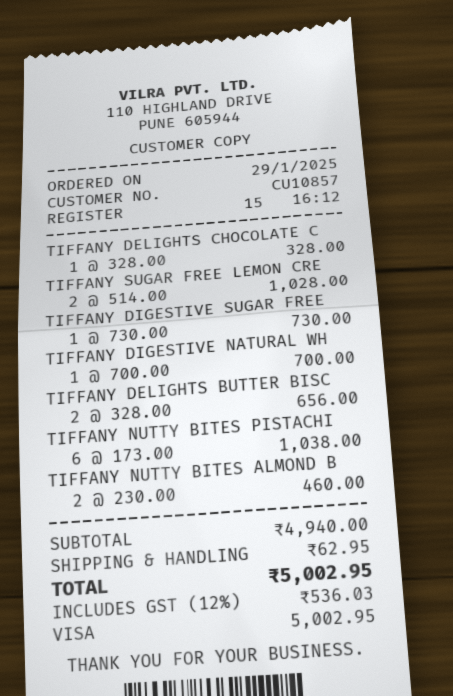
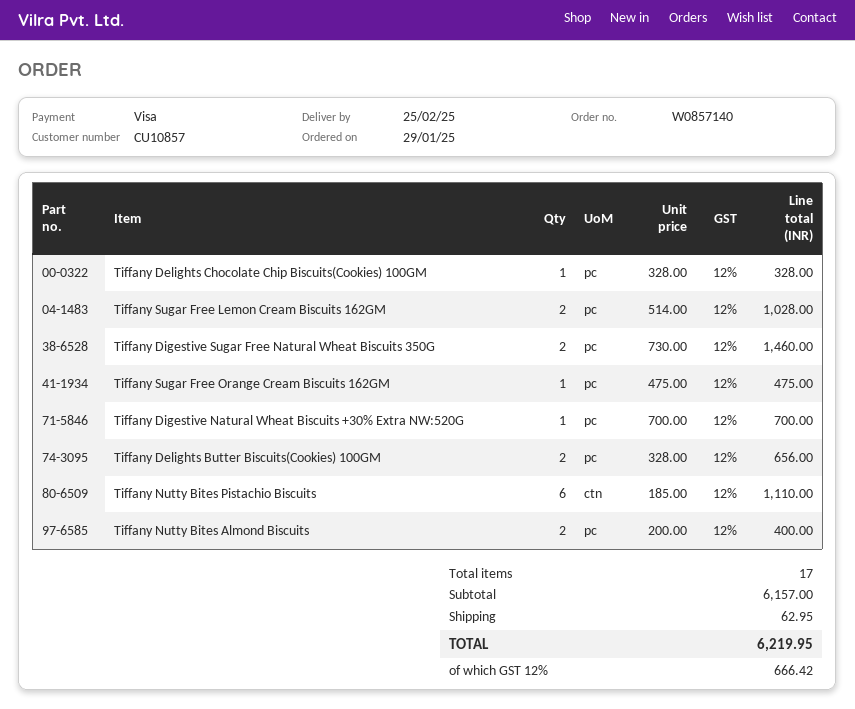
TIFFANY DIGESTIVE SUGAR FREE: 1 x 730.00 = 730.00 -> 2 x 730.00 = 1460.00
TIFFANY NUTTY BITES PISTACHI: 6 x 173.00 = 1038.00 -> 6 x 185.00 = 1110.00
TIFFANY NUTTY BITES ALMOND B: 2 x 230.00 = 460.00 -> 2 x 200.00 = 400.00
Tiffany Sugar Free Orange Cream Biscuits 162GM: none -> 1 x 475.00 = 475.00
subtotal: 4940.00 -> 6157.00
tax: 12% = 536.03 -> 12% = 666.42
total: 5002.95 -> 6219.95

